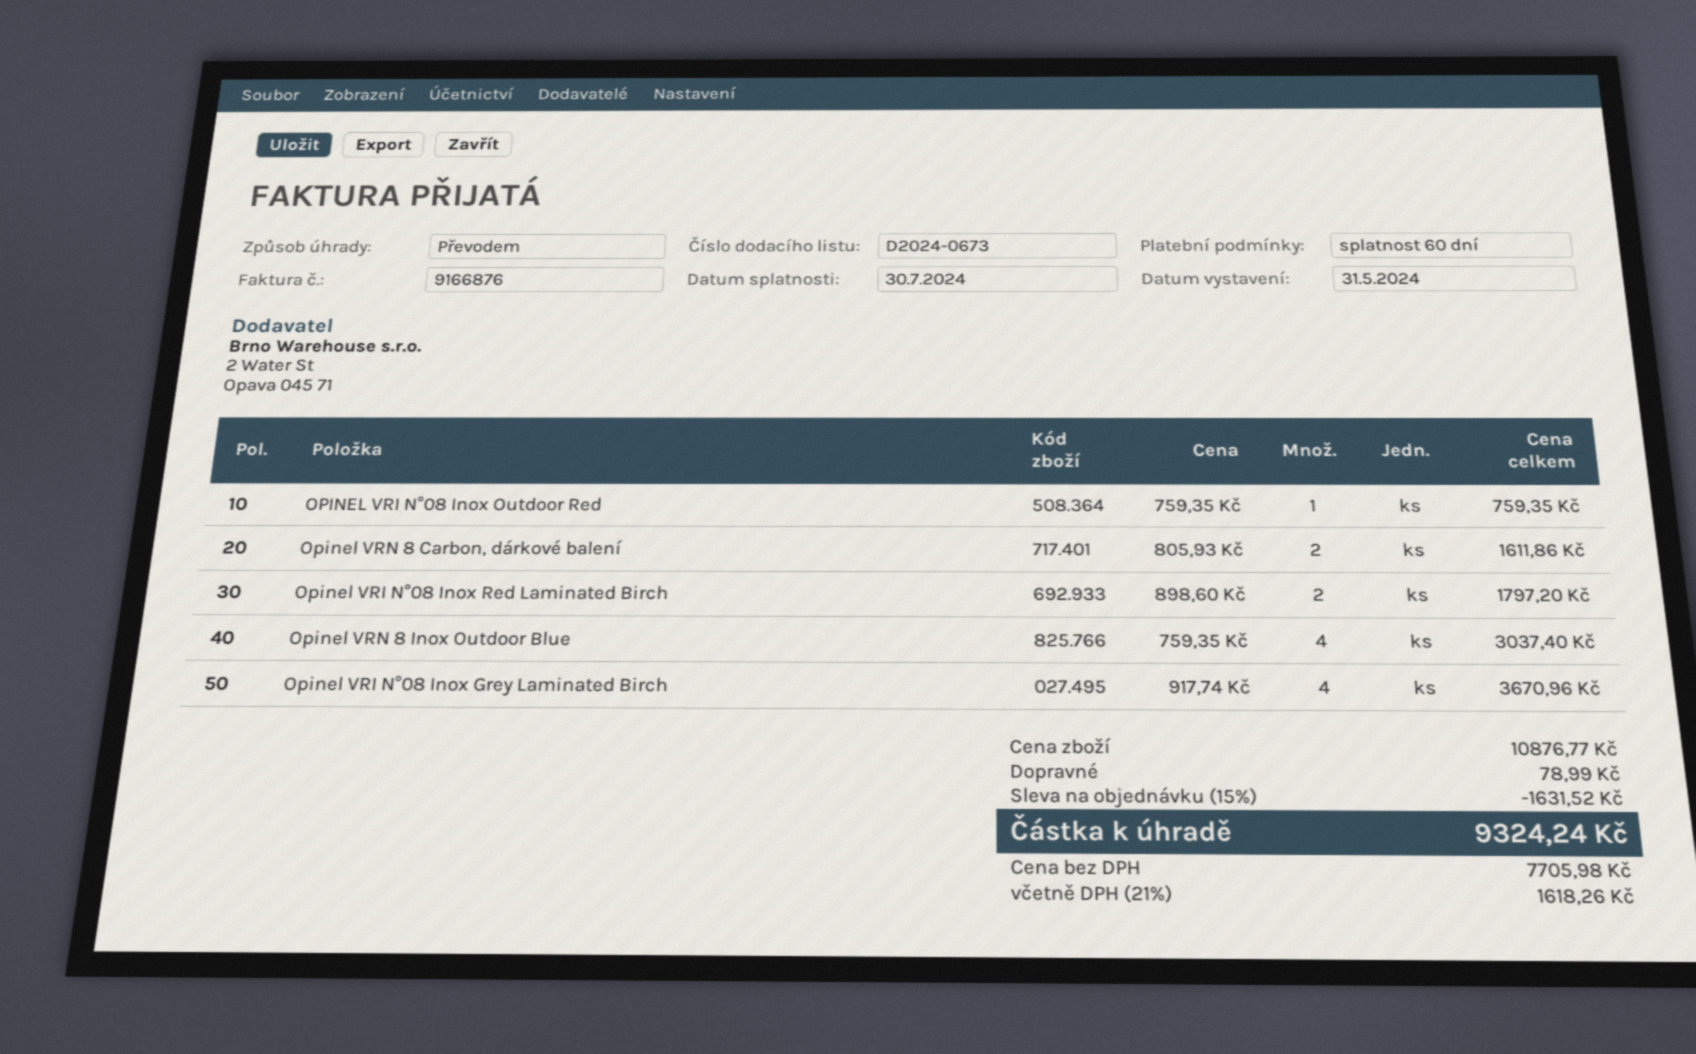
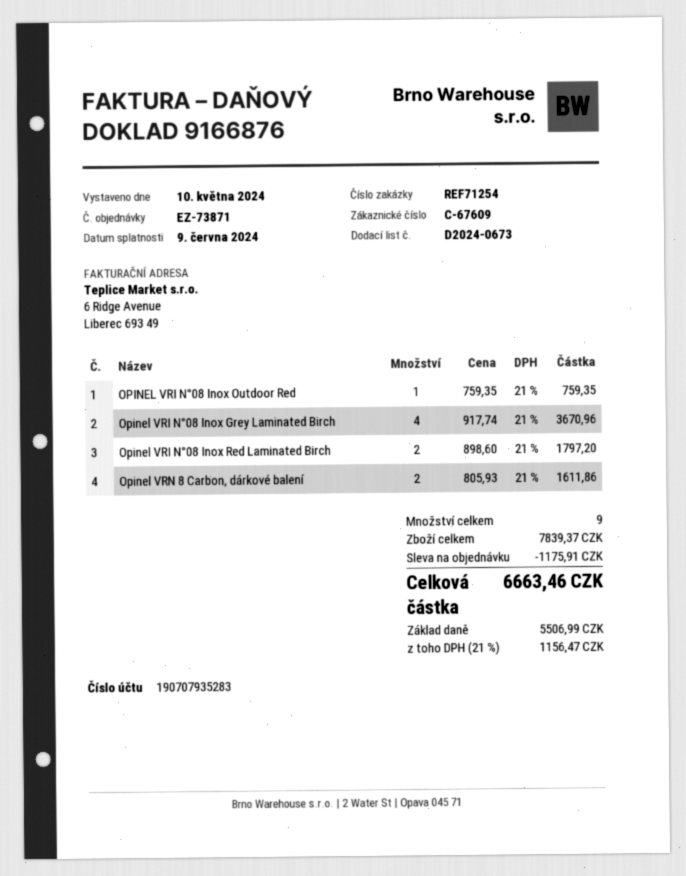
invoice date: 2024-05-31 -> 2024-05-10
due date: 2024-07-30 -> 2024-06-09
Opinel VRN 8 Inox Outdoor Blue: 4 x 759.35 = 3037.40 -> none
subtotal: 10876.77 -> 7839.37
discount: 1631.52 -> 1175.91
shipping: 78.99 -> none
net: 7705.98 -> 5506.99
tax: 21% = 1618.26 -> 21% = 1156.47
total: 9324.24 -> 6663.46

